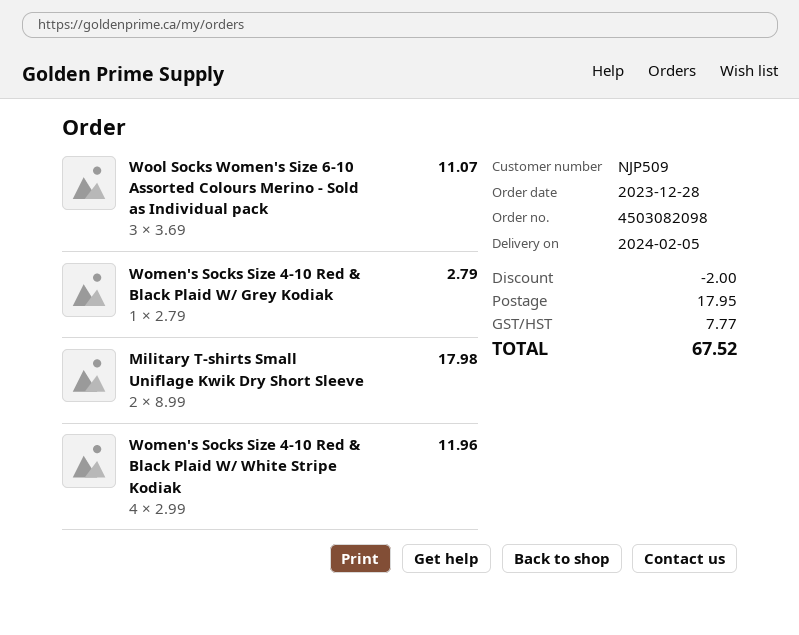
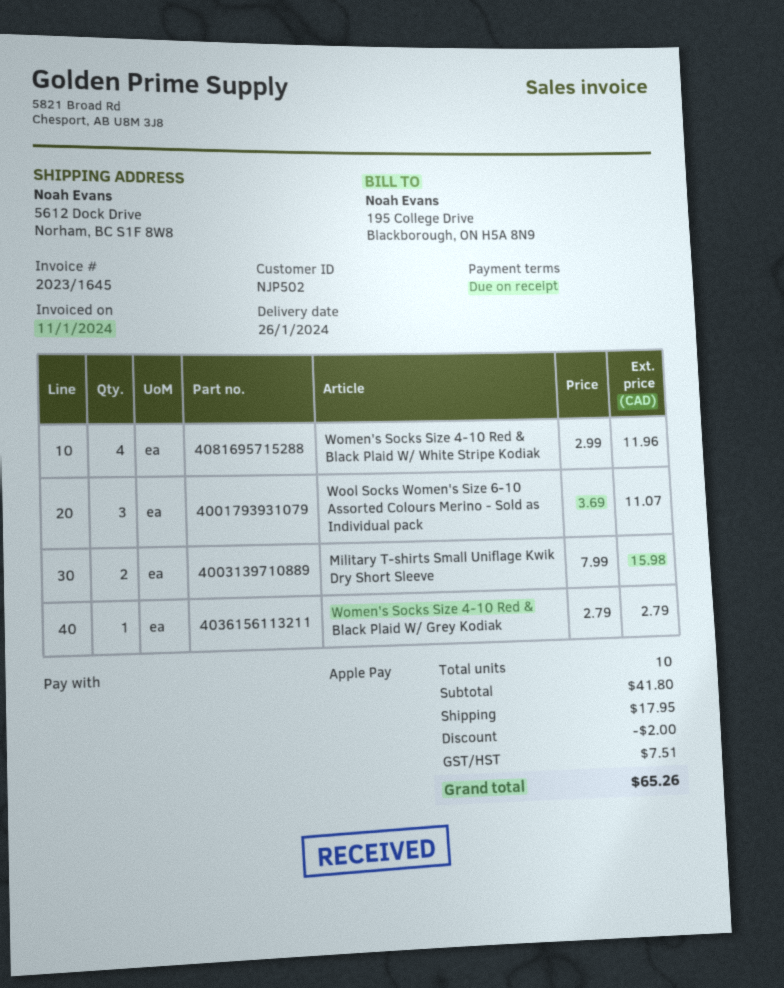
delivery date: 2024-02-05 -> 2024-01-26
customer number: NJP509 -> NJP502
Military T-shirts Small Uniflage Kwik Dry Short Sleeve: 2 x 8.99 = 17.98 -> 2 x 7.99 = 15.98
tax: 7.77 -> 7.51
total: 67.52 -> 65.26

